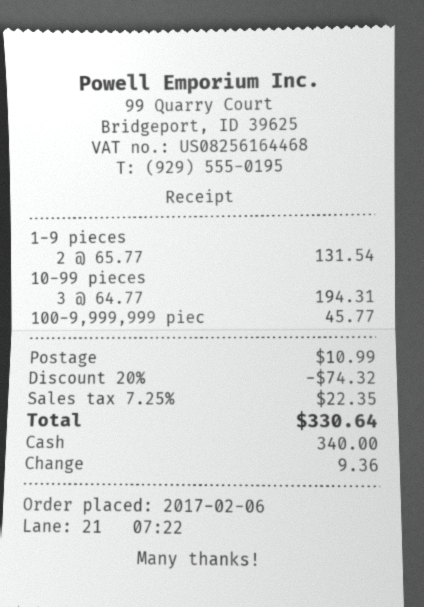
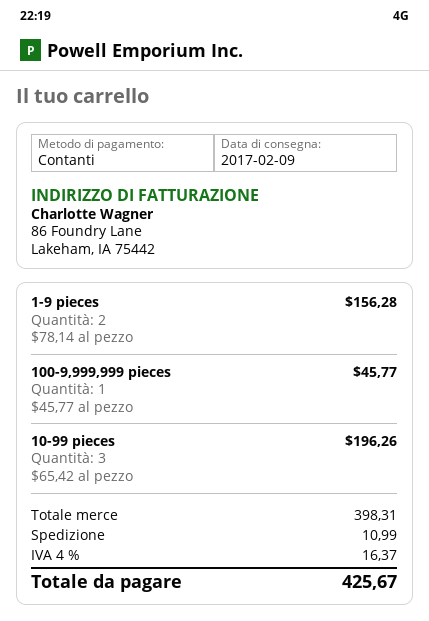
1-9 pieces: 2 x 65.77 = 131.54 -> 2 x 78.14 = 156.28
10-99 pieces: 3 x 64.77 = 194.31 -> 3 x 65.42 = 196.26
discount: 20% = 74.32 -> none
tax: 7.25% = 22.35 -> 4% = 16.37
total: 330.64 -> 425.67

